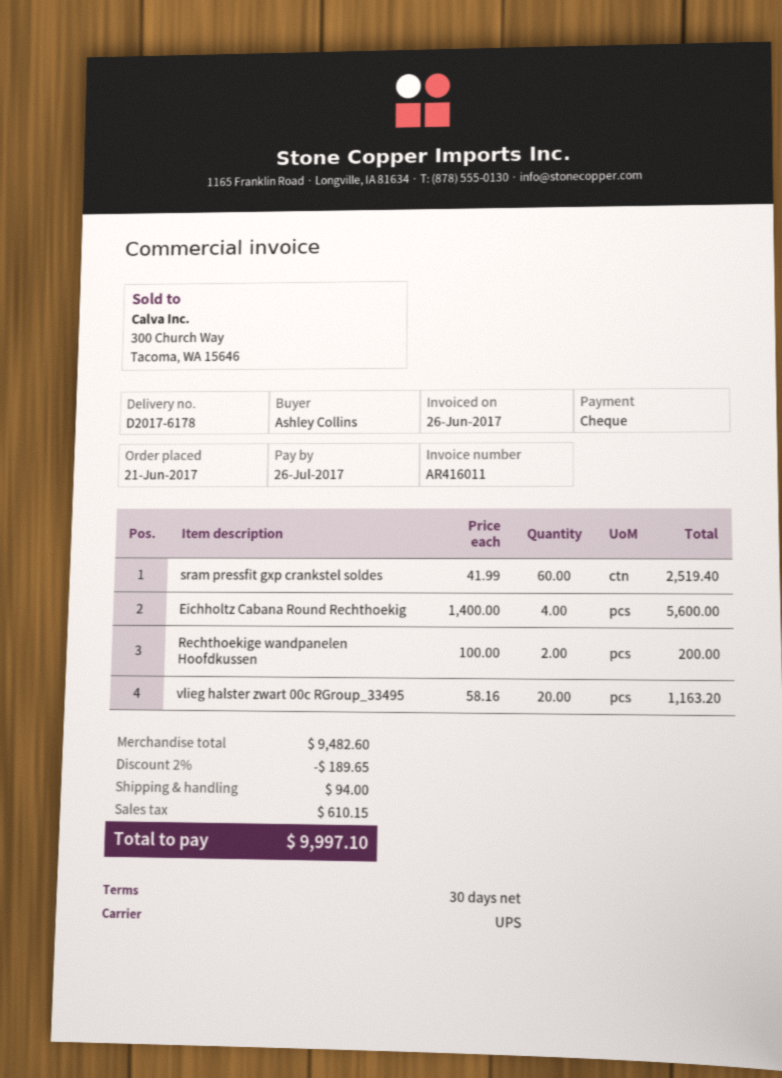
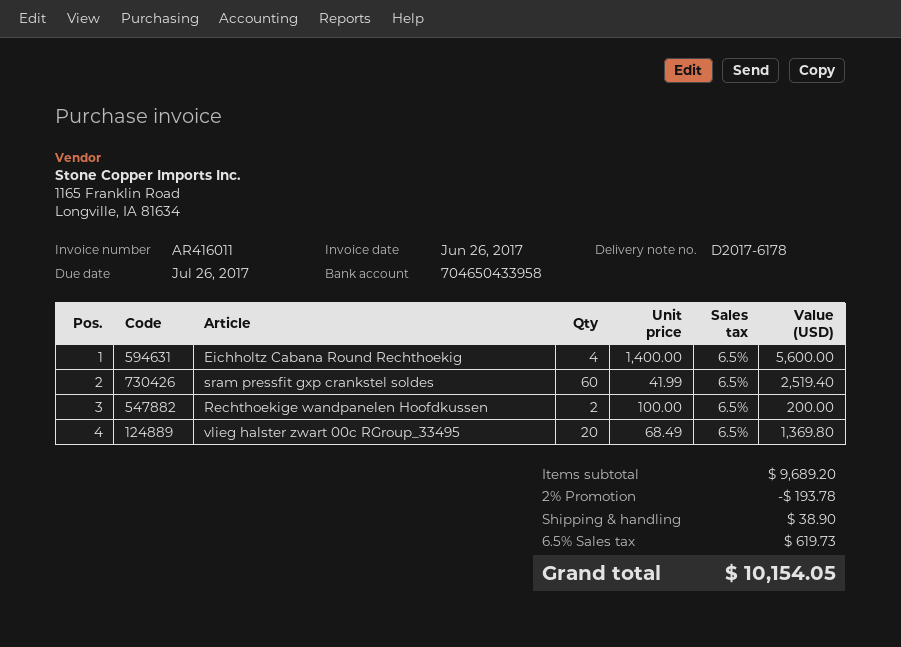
vlieg halster zwart 00c RGroup_33495: 20 x 58.16 = 1163.20 -> 20 x 68.49 = 1369.80
subtotal: 9482.60 -> 9689.20
discount: 2% = 189.65 -> 2% = 193.78
shipping: 94.00 -> 38.90
tax: 610.15 -> 619.73
total: 9997.10 -> 10154.05

